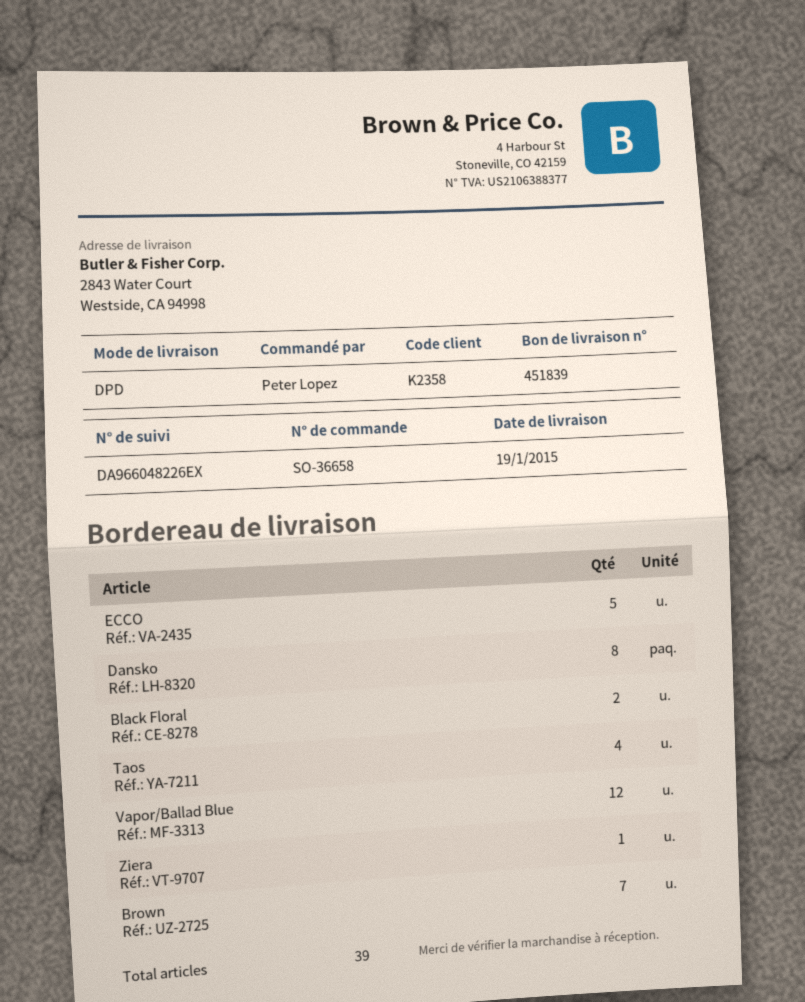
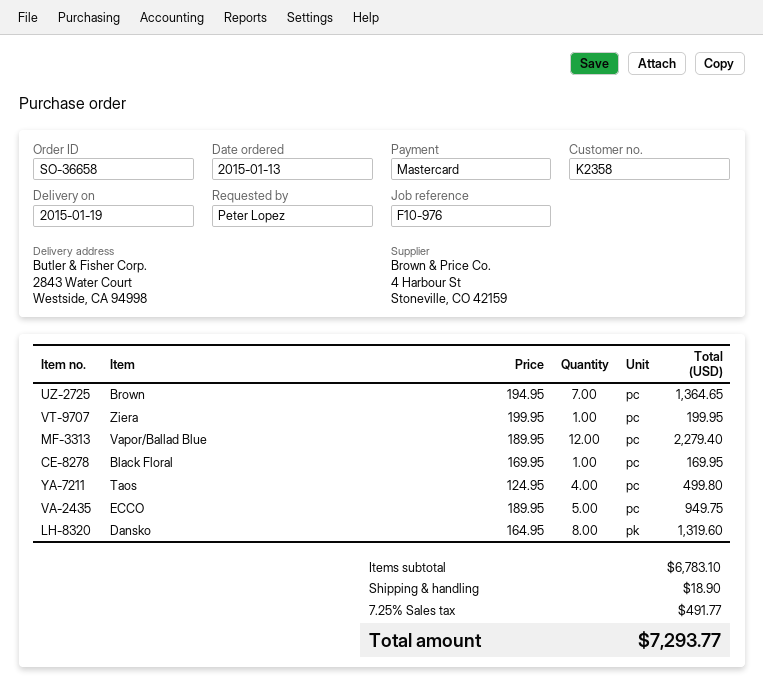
Black Floral: 2 -> 1

